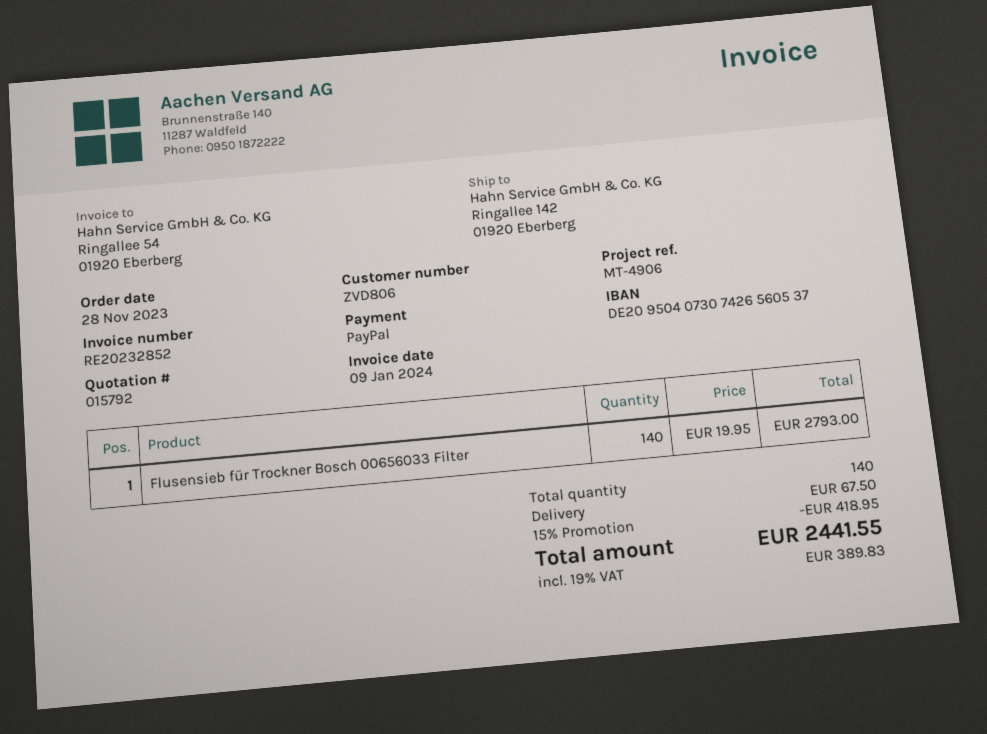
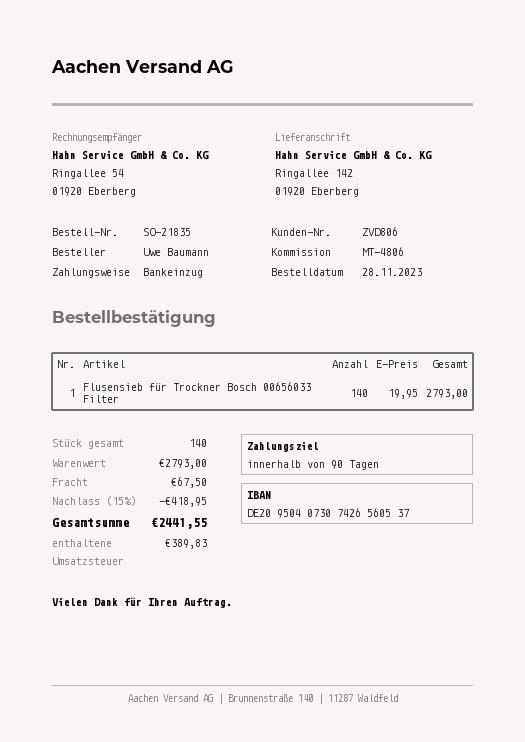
reference: MT-4906 -> MT-4806
payment method: PayPal -> direct debit

